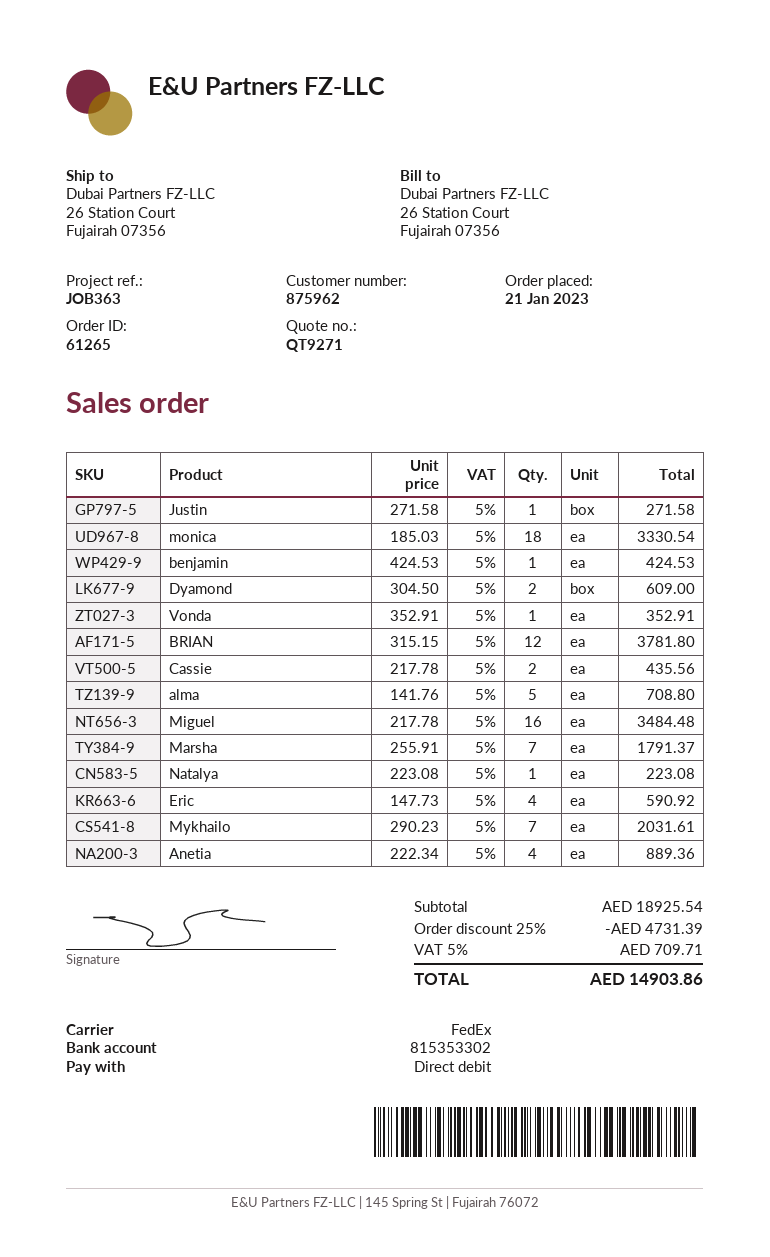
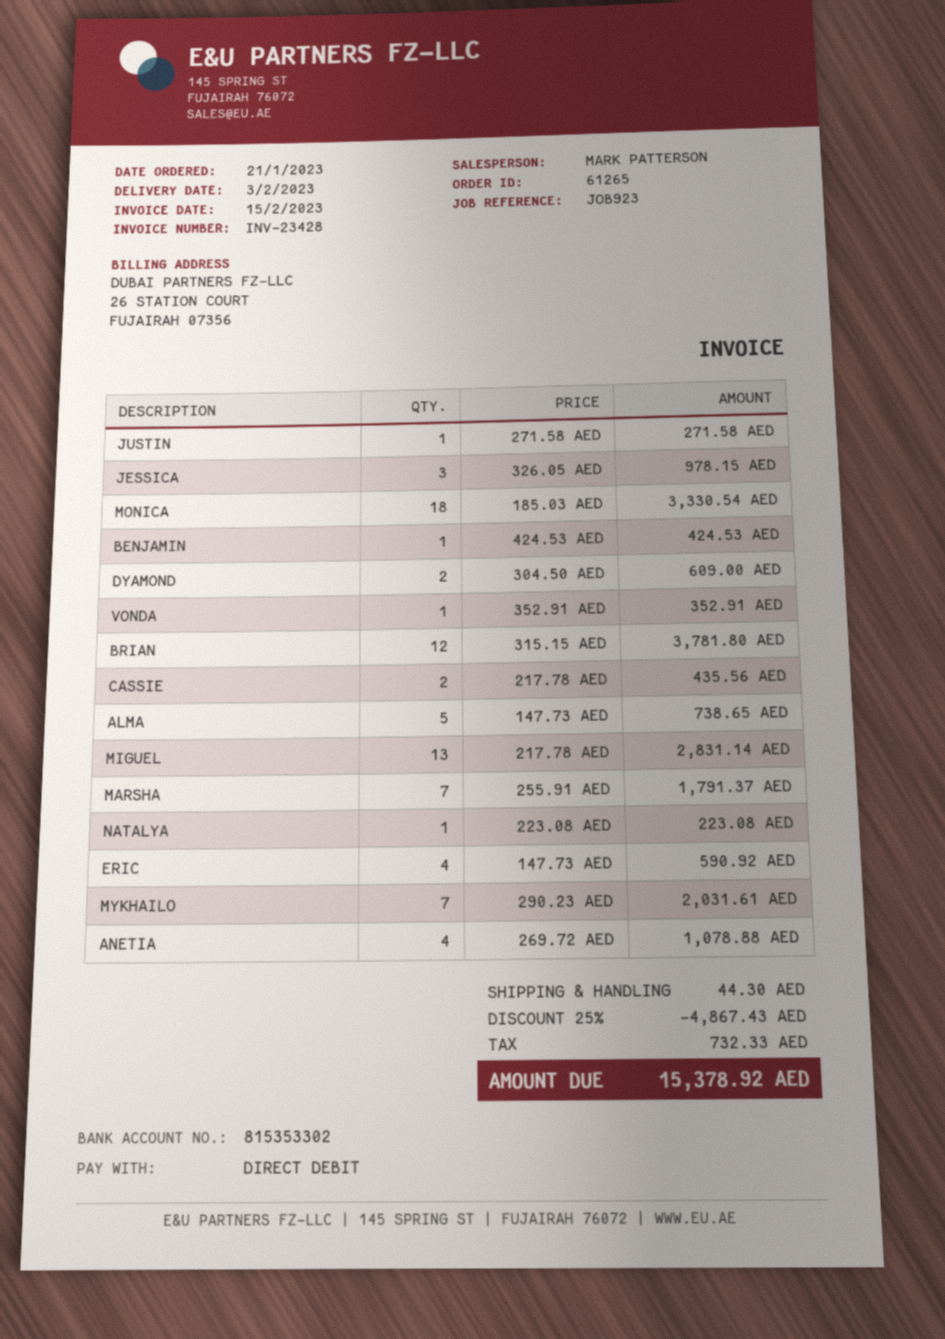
reference: JOB363 -> JOB923
alma: 5 x 141.76 = 708.80 -> 5 x 147.73 = 738.65
Miguel: 16 x 217.78 = 3484.48 -> 13 x 217.78 = 2831.14
Anetia: 4 x 222.34 = 889.36 -> 4 x 269.72 = 1078.88
JESSICA: none -> 3 x 326.05 = 978.15
discount: 25% = 4731.39 -> 25% = 4867.43
shipping: none -> 44.30
tax: 709.71 -> 732.33
total: 14903.86 -> 15378.92

